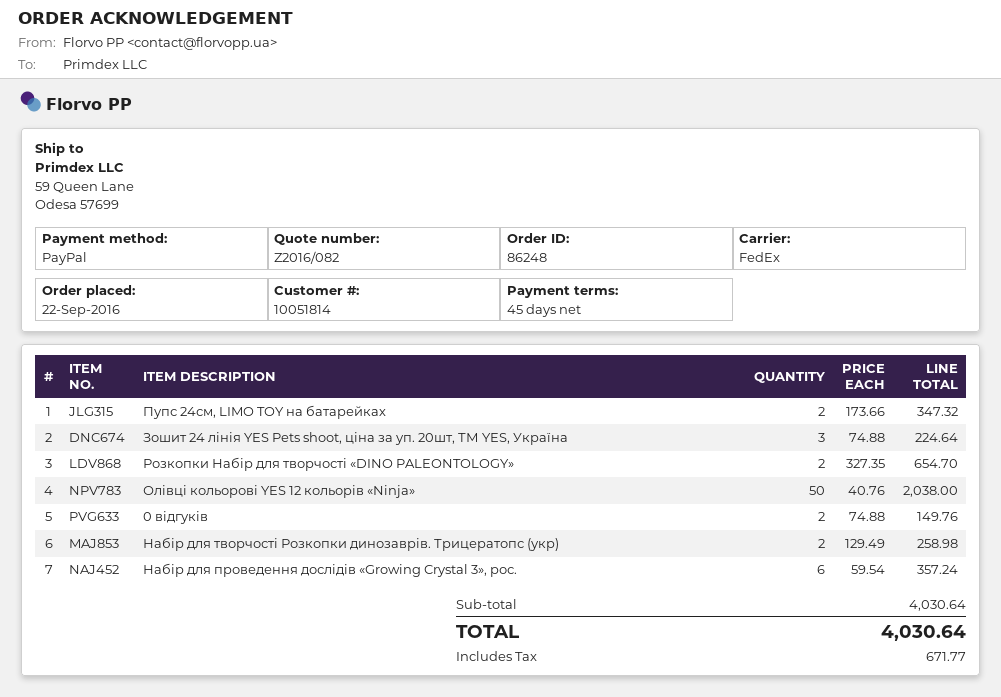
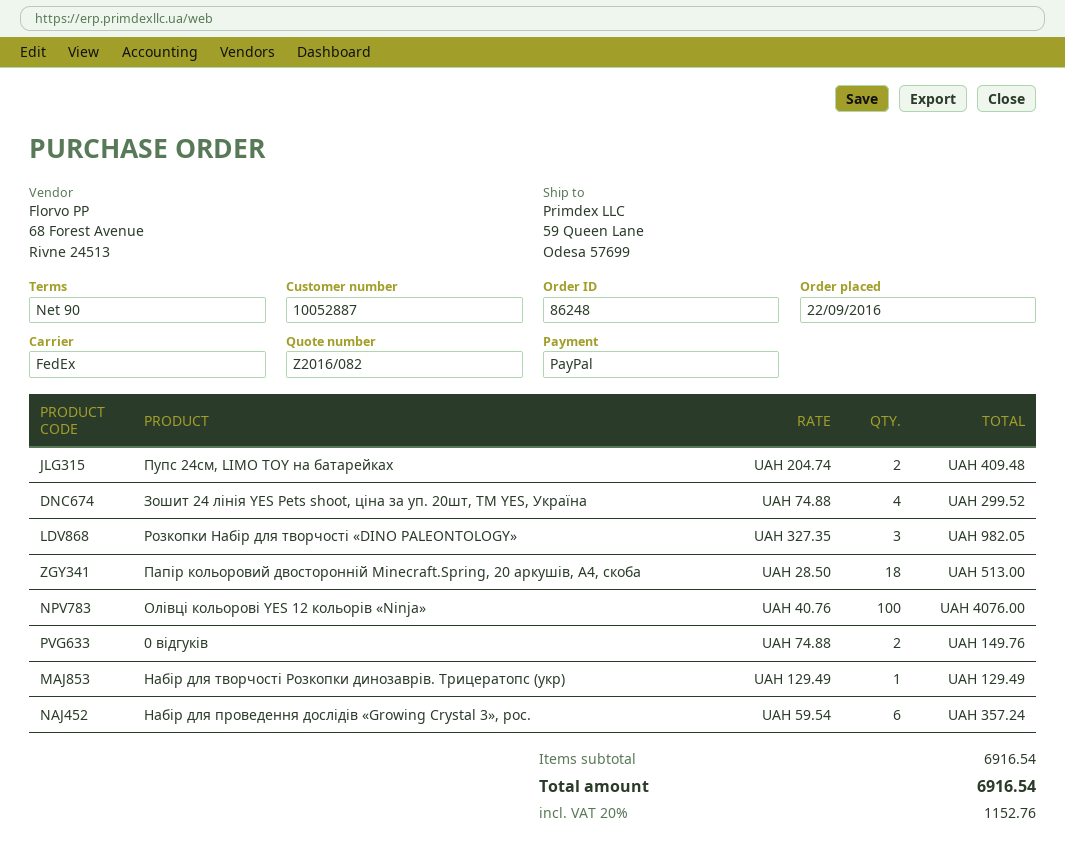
payment terms: 45 days -> 90 days
customer number: 10051814 -> 10052887
Пупс 24см, LIMO TOY на батарейках: 2 x 173.66 = 347.32 -> 2 x 204.74 = 409.48
Зошит 24 лінія YES Pets shoot, ціна за уп. 20шт, ТМ YES, Україна: 3 x 74.88 = 224.64 -> 4 x 74.88 = 299.52
Розкопки Набір для творчості «DINO PALEONTOLOGY»: 2 x 327.35 = 654.70 -> 3 x 327.35 = 982.05
Олівці кольорові YES 12 кольорів «Ninja»: 50 x 40.76 = 2038.00 -> 100 x 40.76 = 4076.00
Набір для творчості Розкопки динозаврів. Трицератопс (укр): 2 x 129.49 = 258.98 -> 1 x 129.49 = 129.49
Папір кольоровий двосторонній Minecraft.Spring, 20 аркушів, А4, скоба: none -> 18 x 28.50 = 513.00
subtotal: 4030.64 -> 6916.54
tax: 671.77 -> 1152.76
total: 4030.64 -> 6916.54

